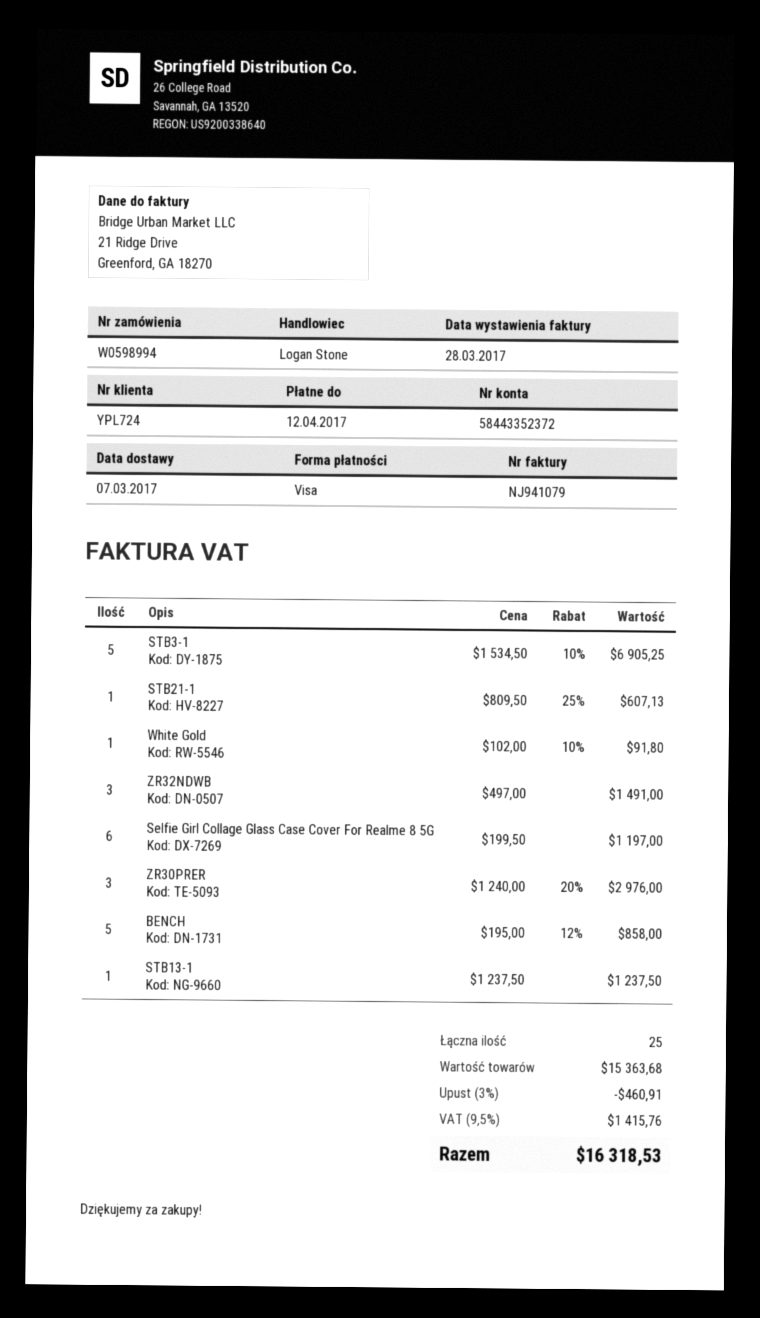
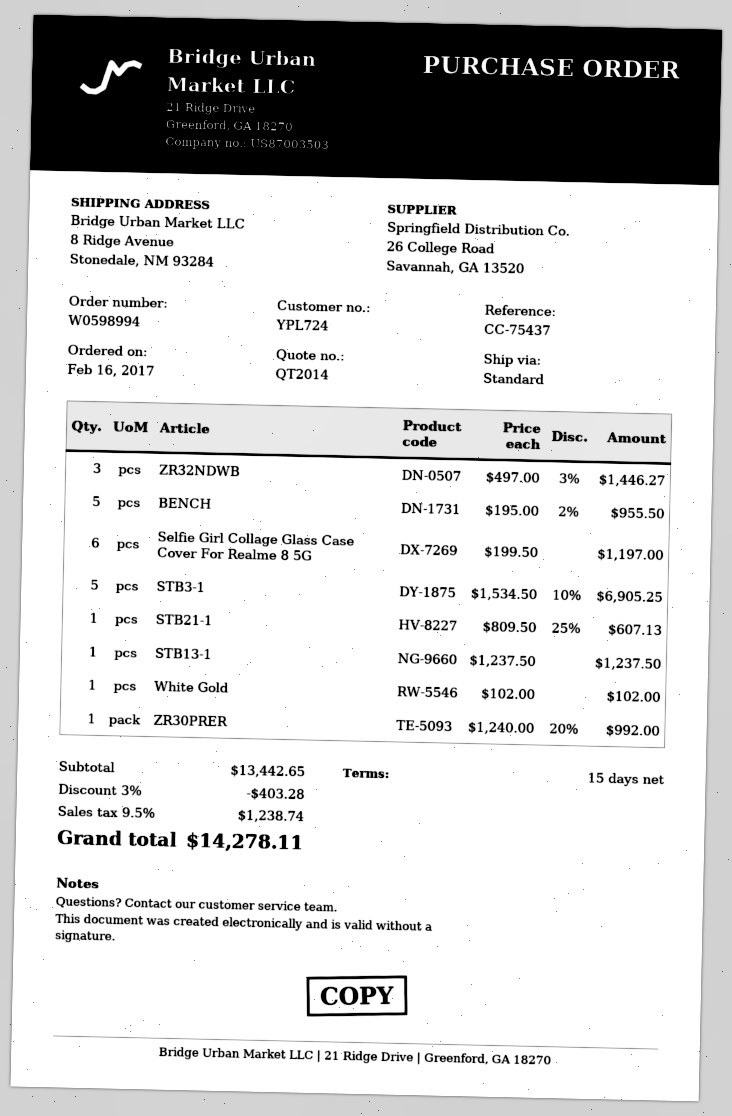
White Gold: 1 x 102.00 - 10% = 91.80 -> 1 x 102.00 = 102.00
ZR32NDWB: 3 x 497.00 = 1491.00 -> 3 x 497.00 - 3% = 1446.27
ZR30PRER: 3 x 1240.00 - 20% = 2976.00 -> 1 x 1240.00 - 20% = 992.00
BENCH: 5 x 195.00 - 12% = 858.00 -> 5 x 195.00 - 2% = 955.50
subtotal: 15363.68 -> 13442.65
discount: 3% = 460.91 -> 3% = 403.28
tax: 9.5% = 1415.76 -> 9.5% = 1238.74
total: 16318.53 -> 14278.11

